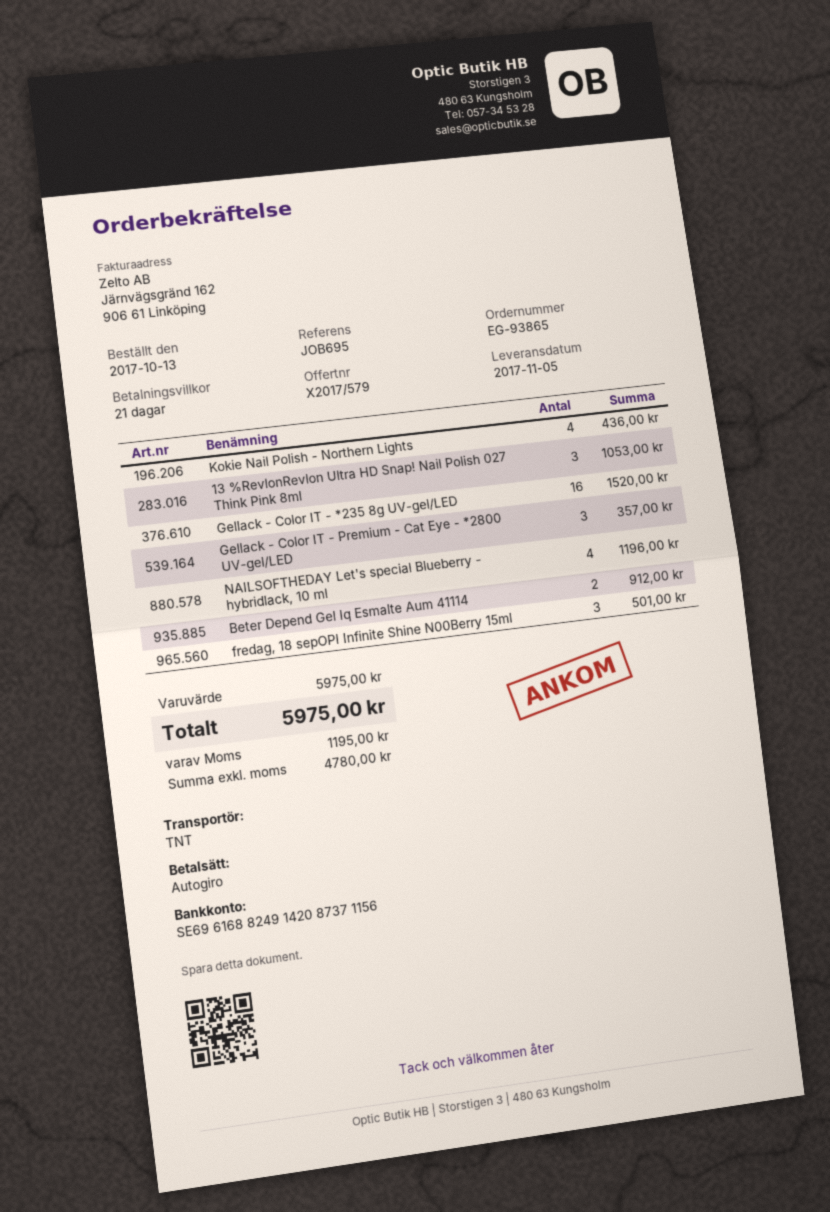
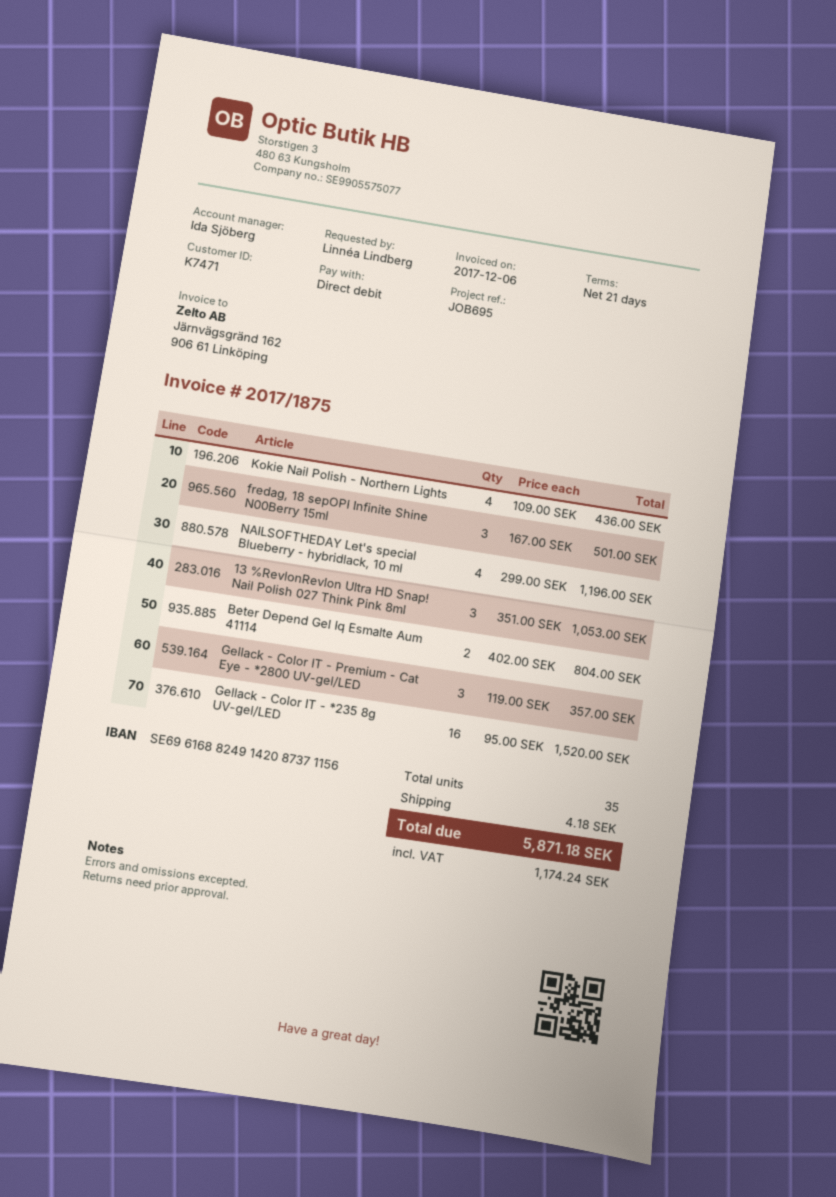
Beter Depend Gel Iq Esmalte Aum 41114: 2 for 912.00 -> 2 for 804.00
shipping: none -> 4.18
tax: 1195.00 -> 1174.24
total: 5975.00 -> 5871.18

